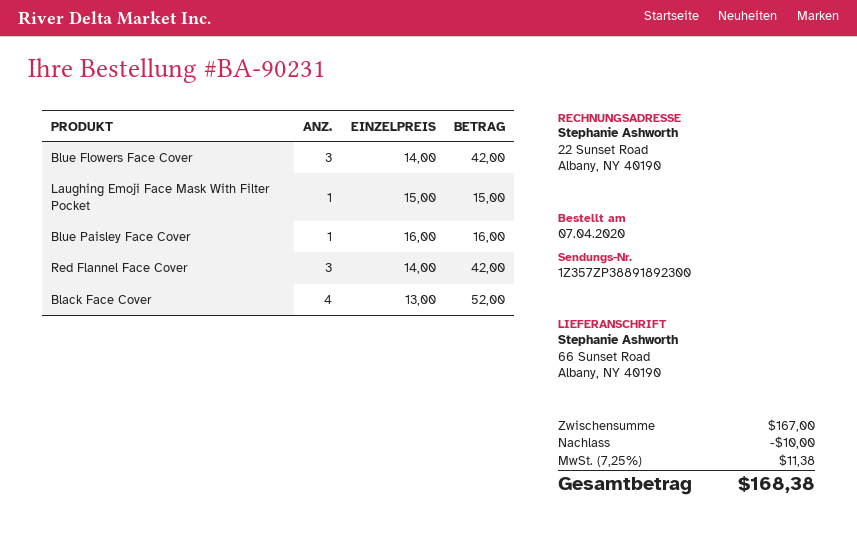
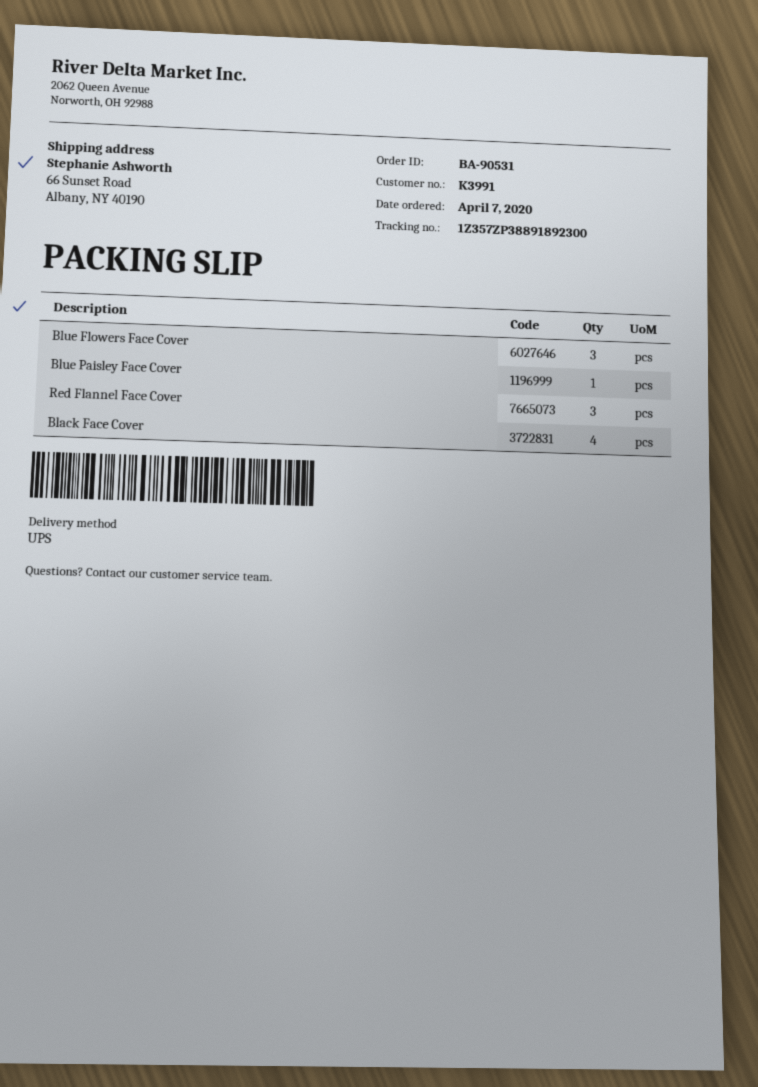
order number: BA-90231 -> BA-90531
Laughing Emoji Face Mask With Filter Pocket: 1 -> none

